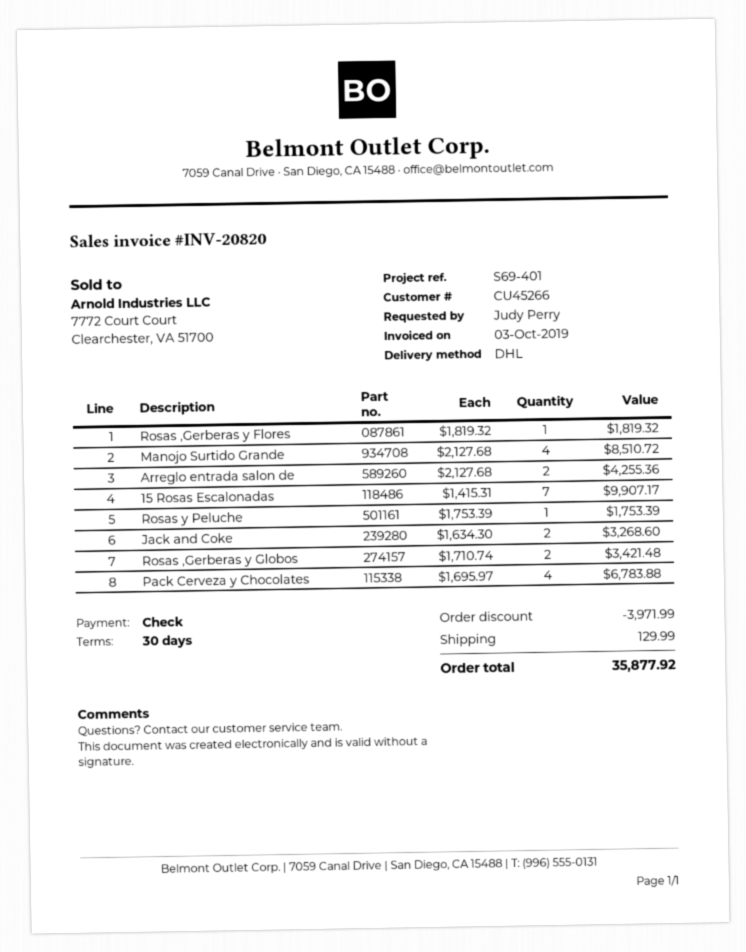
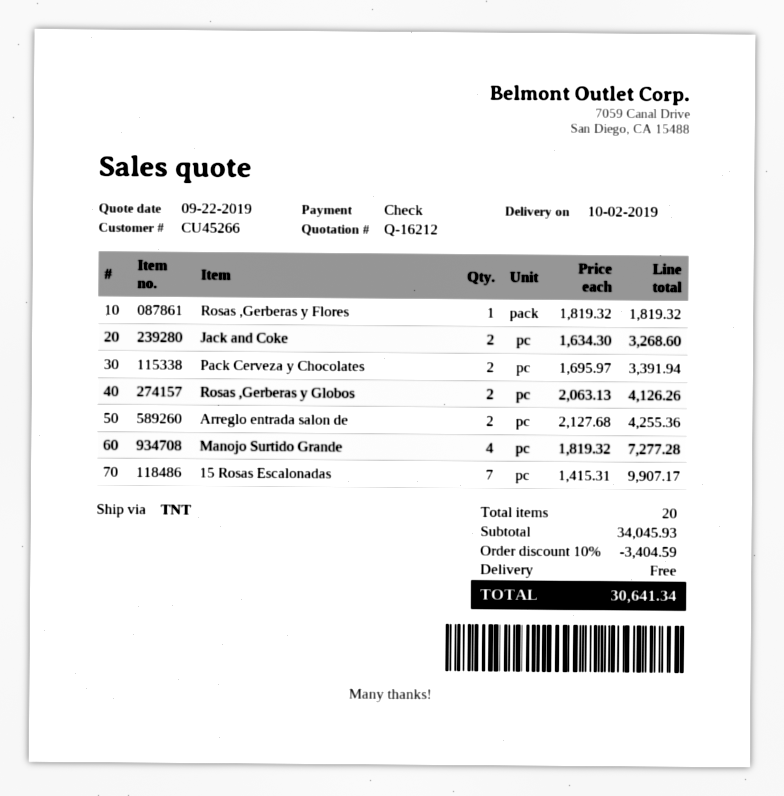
shipping method: DHL -> TNT
Manojo Surtido Grande: 4 x 2127.68 = 8510.72 -> 4 x 1819.32 = 7277.28
Rosas y Peluche: 1 x 1753.39 = 1753.39 -> none
Rosas ,Gerberas y Globos: 2 x 1710.74 = 3421.48 -> 2 x 2063.13 = 4126.26
Pack Cerveza y Chocolates: 4 x 1695.97 = 6783.88 -> 2 x 1695.97 = 3391.94
discount: 3971.99 -> 3404.59
shipping: 129.99 -> 0.00
total: 35877.92 -> 30641.34

